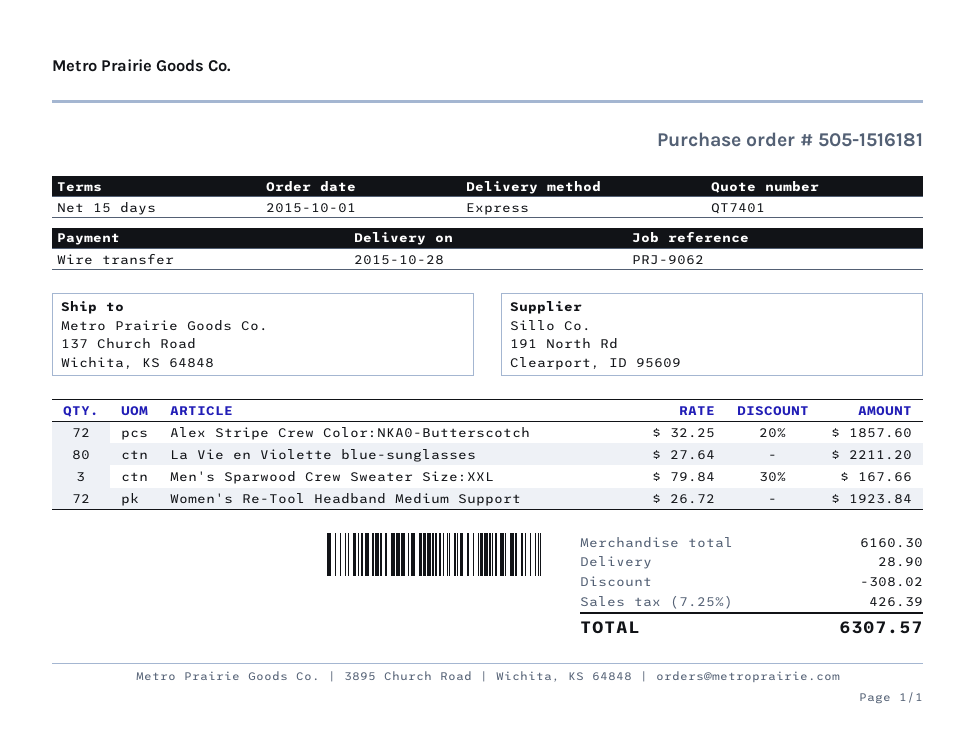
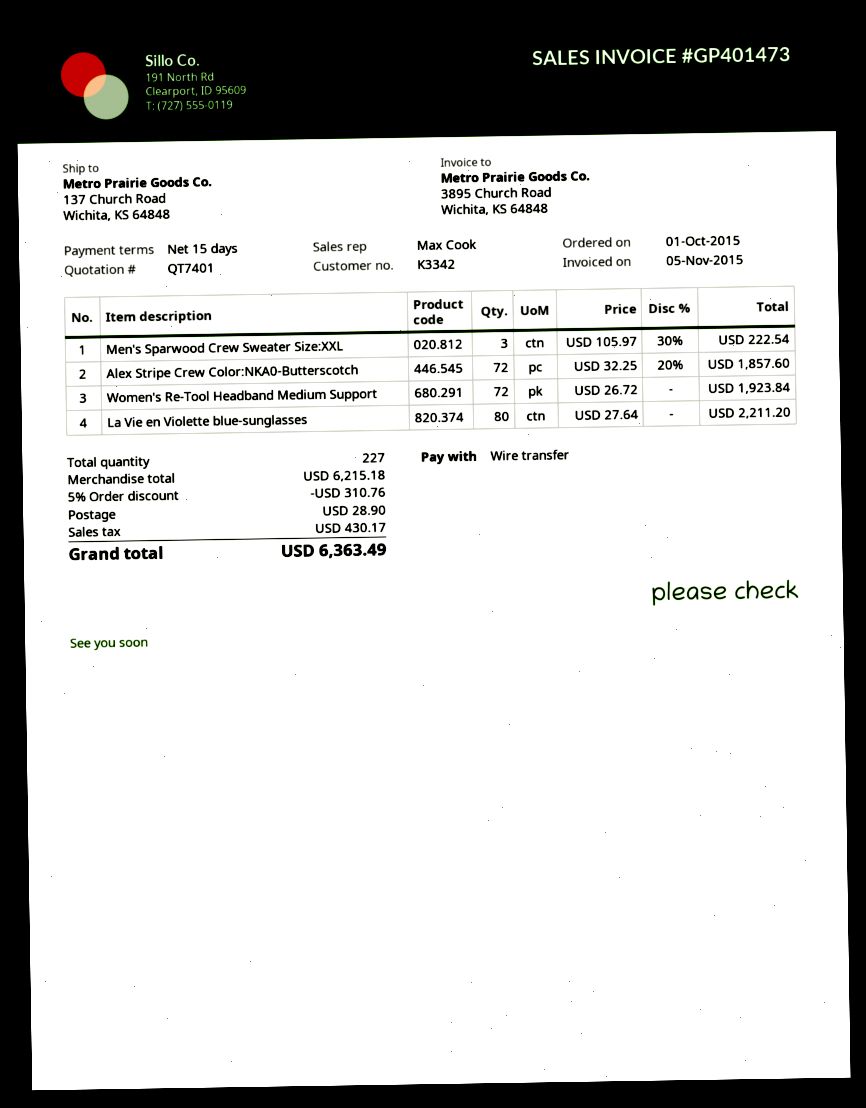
Men's Sparwood Crew Sweater Size:XXL: 3 x 79.84 - 30% = 167.66 -> 3 x 105.97 - 30% = 222.54
subtotal: 6160.30 -> 6215.18
discount: 308.02 -> 310.76
tax: 426.39 -> 430.17
total: 6307.57 -> 6363.49

